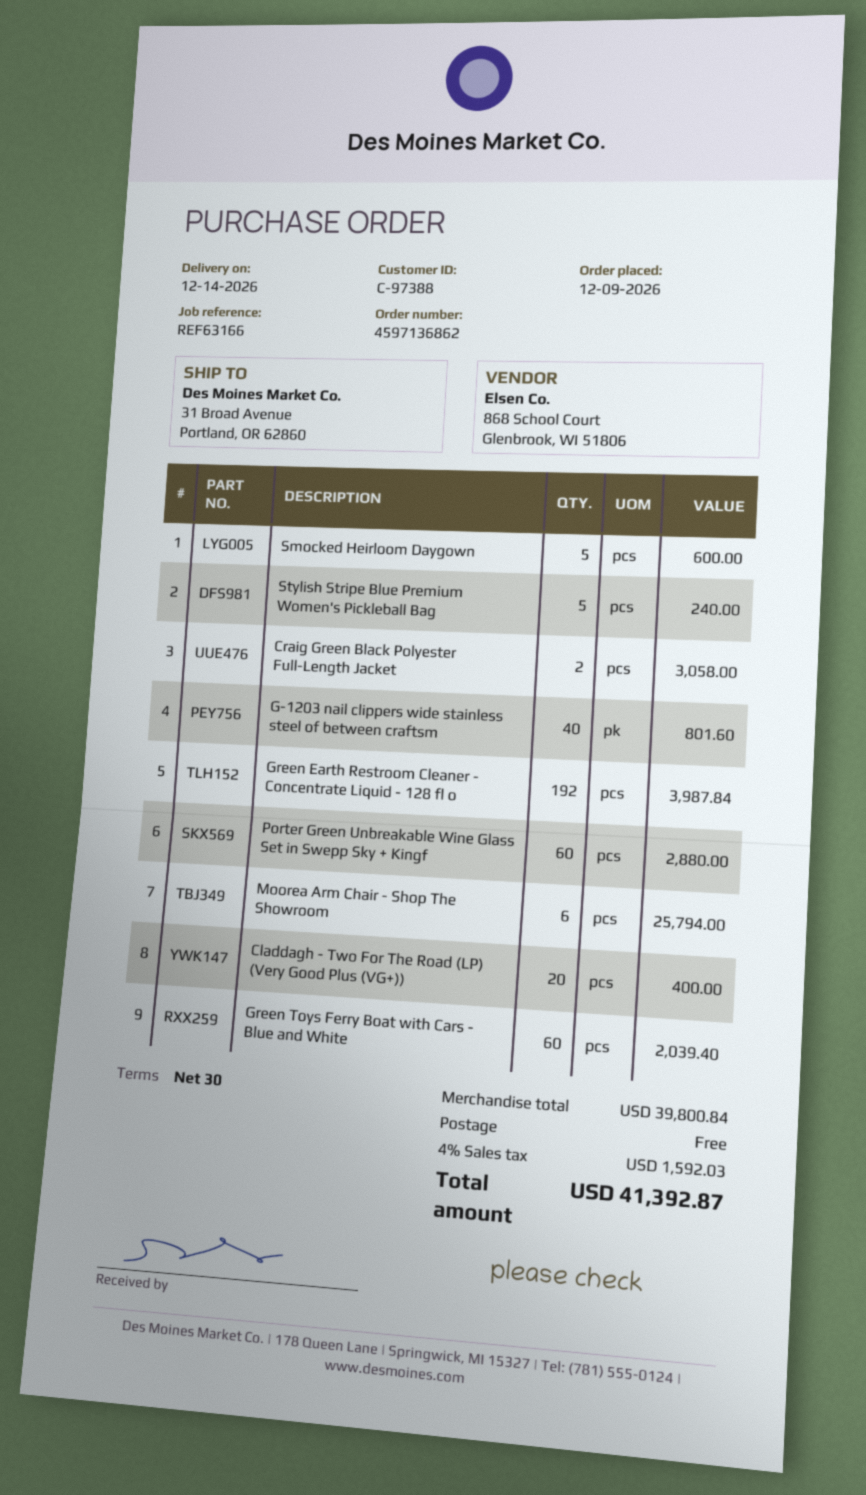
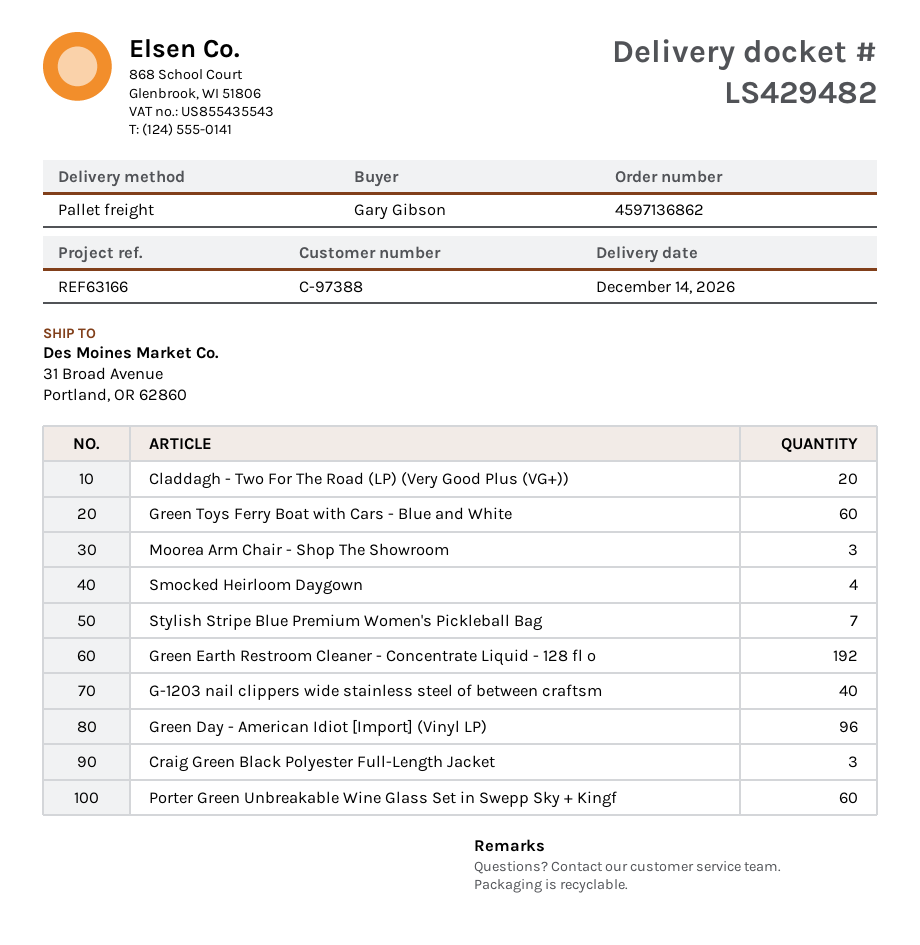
Smocked Heirloom Daygown: 5 -> 4
Stylish Stripe Blue Premium Women's Pickleball Bag: 5 -> 7
Craig Green Black Polyester Full-Length Jacket: 2 -> 3
Moorea Arm Chair - Shop The Showroom: 6 -> 3
Green Day - American Idiot [Import] (Vinyl LP): none -> 96

